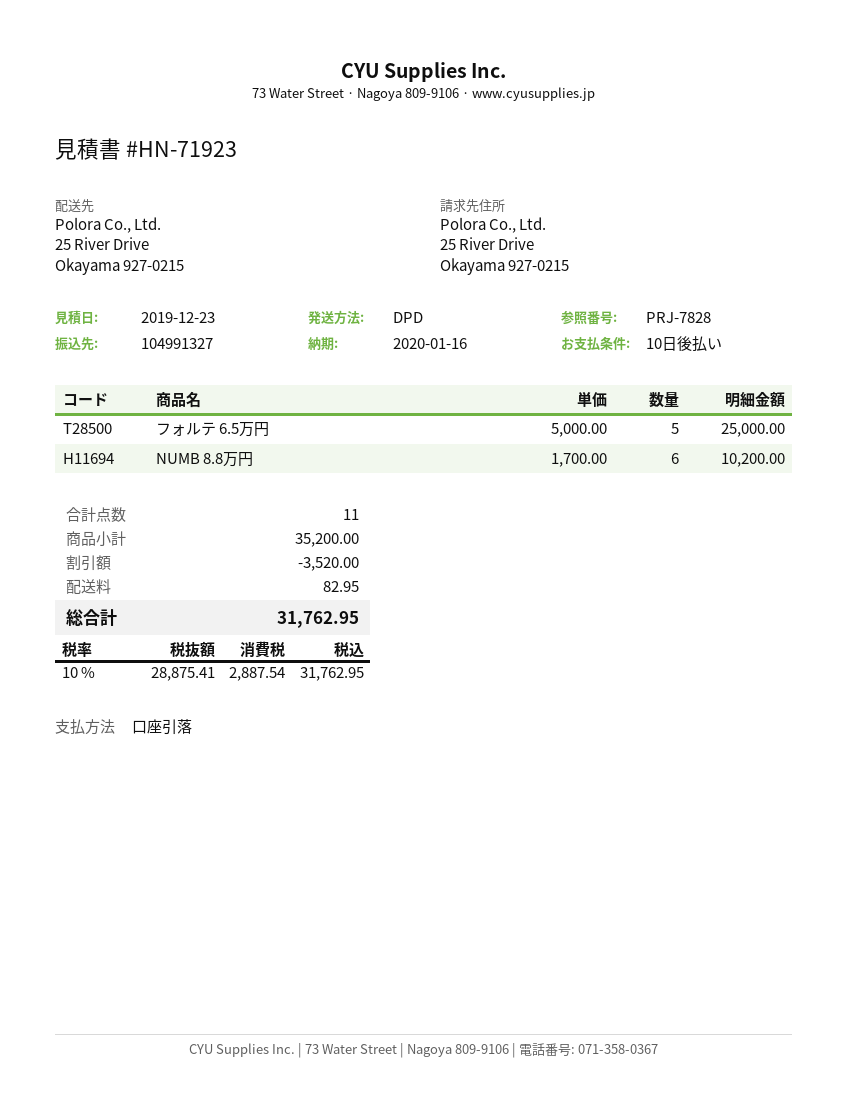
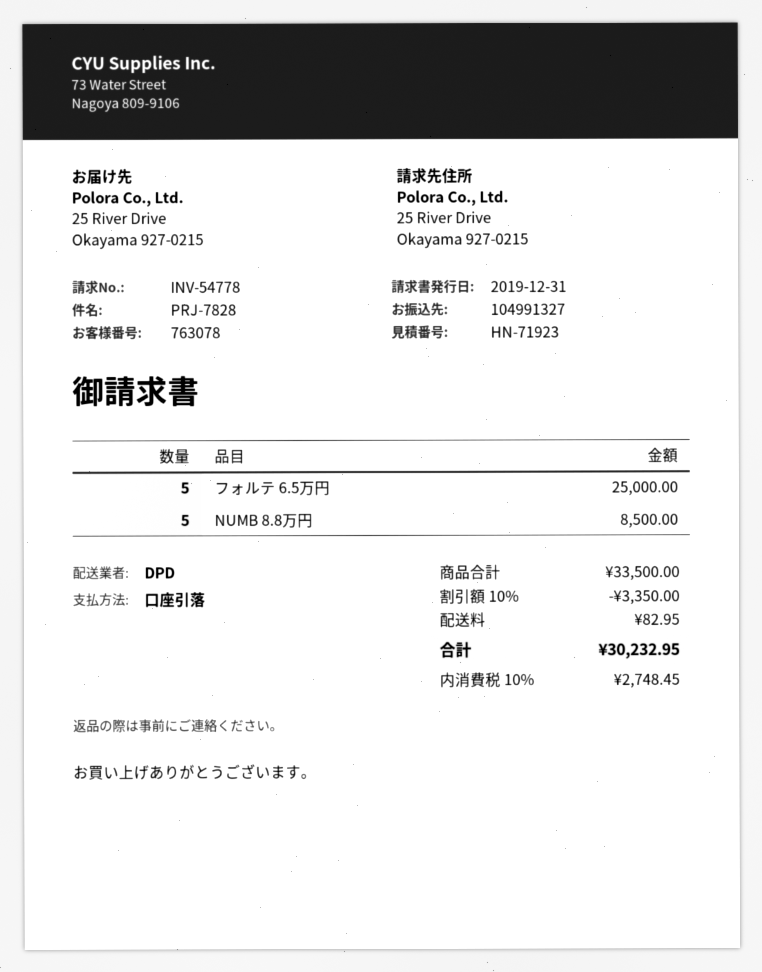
NUMB 8.8万円: 6 for 10200.00 -> 5 for 8500.00
subtotal: 35200.00 -> 33500.00
discount: 3520.00 -> 3350.00
tax: 10% = 2887.54 -> 10% = 2748.45
total: 31762.95 -> 30232.95

